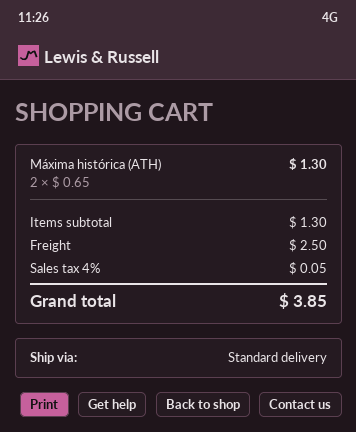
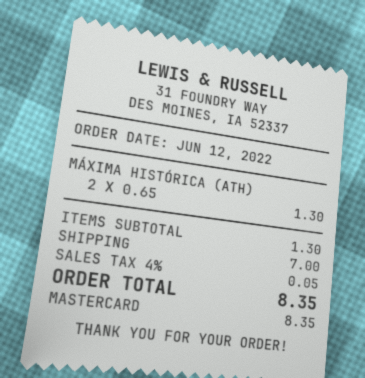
shipping: 2.50 -> 7.00
total: 3.85 -> 8.35

